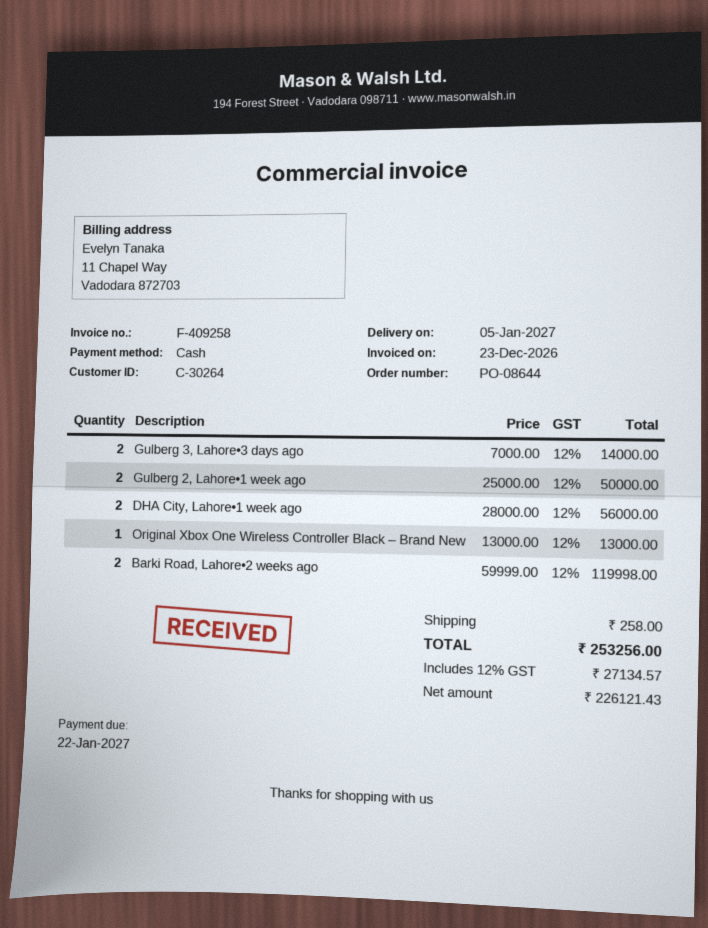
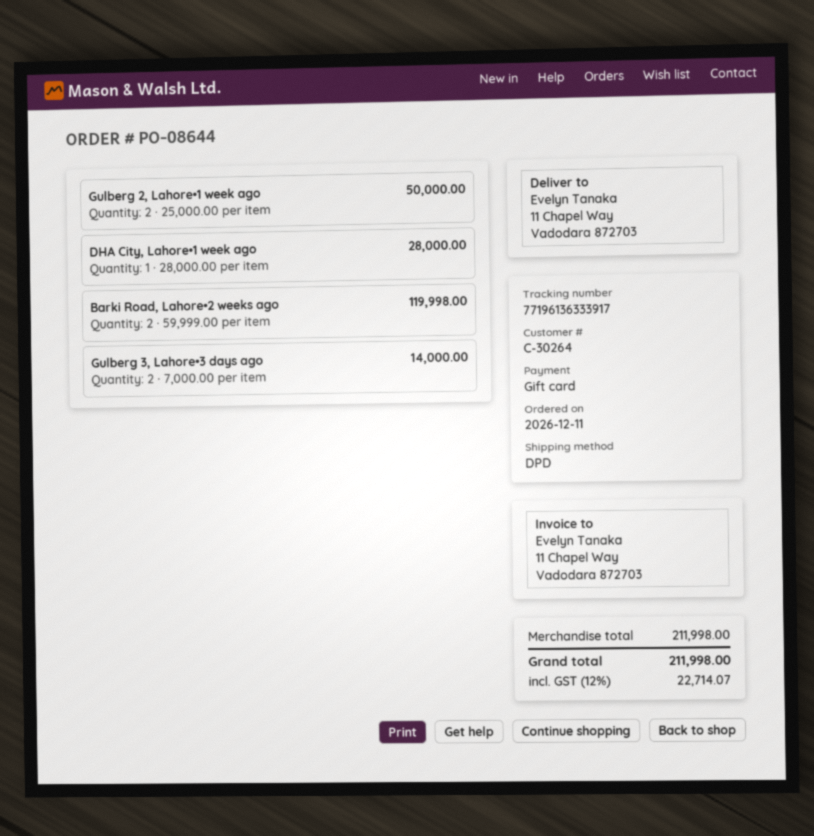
payment method: cash -> gift card
DHA City, Lahore•1 week ago: 2 x 28000.00 = 56000.00 -> 1 x 28000.00 = 28000.00
Original Xbox One Wireless Controller Black – Brand New: 1 x 13000.00 = 13000.00 -> none
shipping: 258.00 -> none
tax: 12% = 27134.57 -> 12% = 22714.07
total: 253256.00 -> 211998.00

